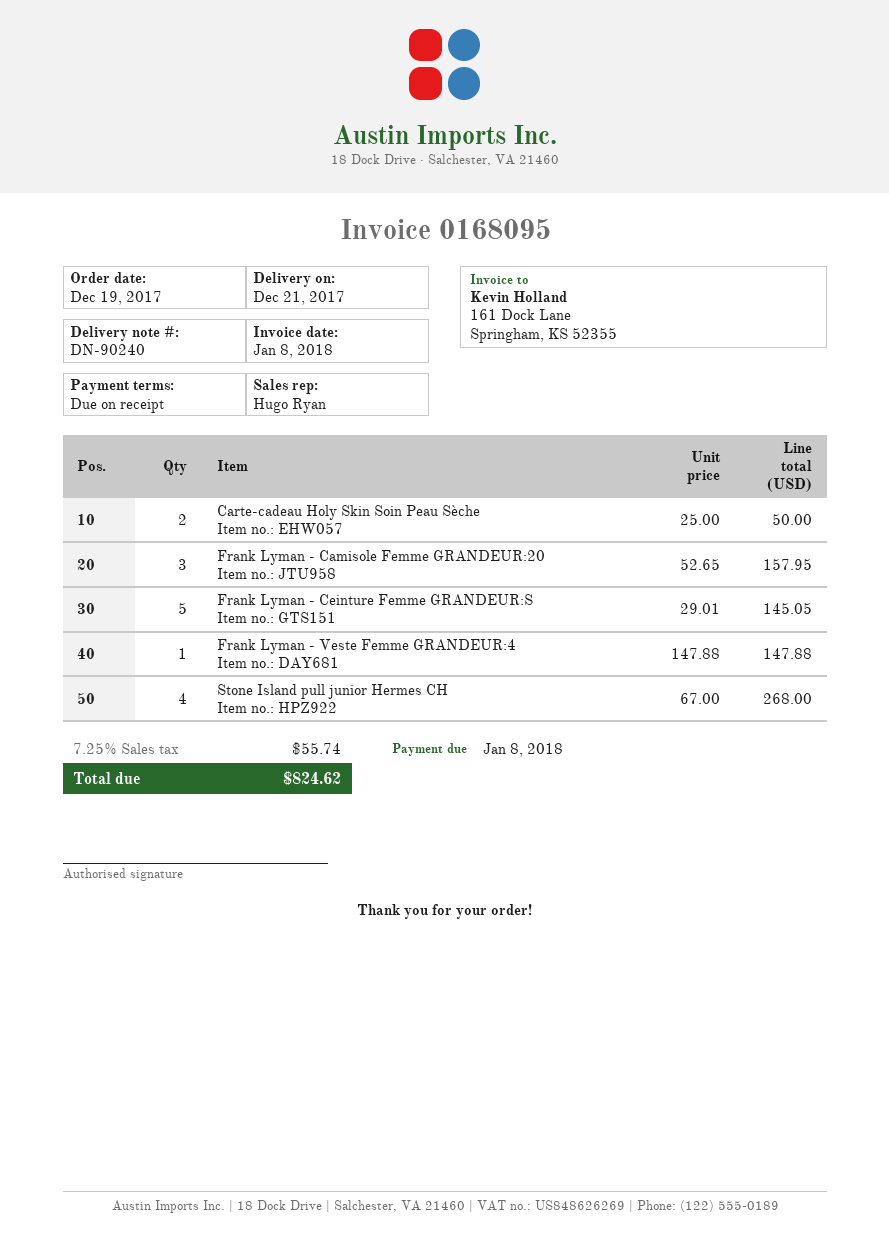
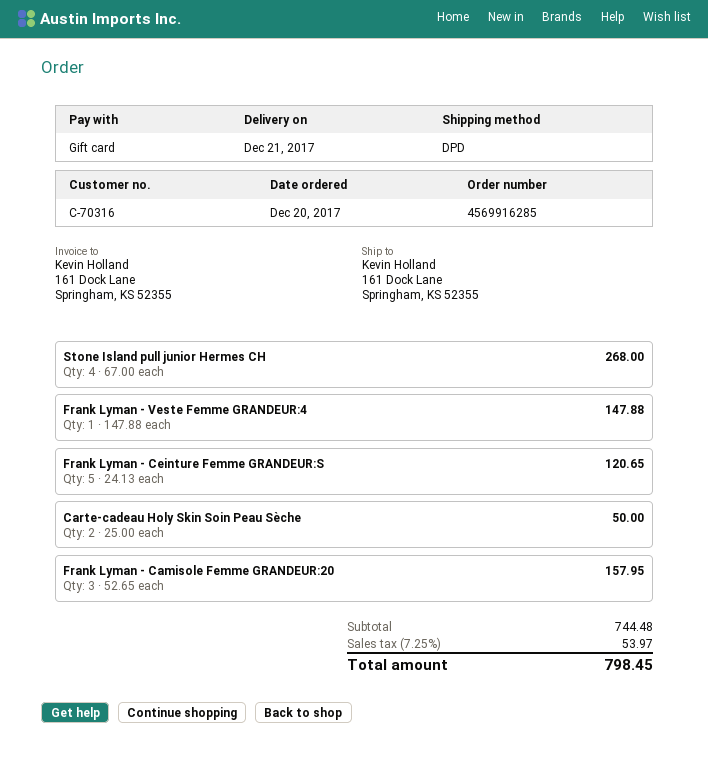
order date: 2017-12-19 -> 2017-12-20
Frank Lyman - Ceinture Femme GRANDEUR:S: 5 x 29.01 = 145.05 -> 5 x 24.13 = 120.65
tax: 7.25% = 55.74 -> 7.25% = 53.97
total: 824.62 -> 798.45

